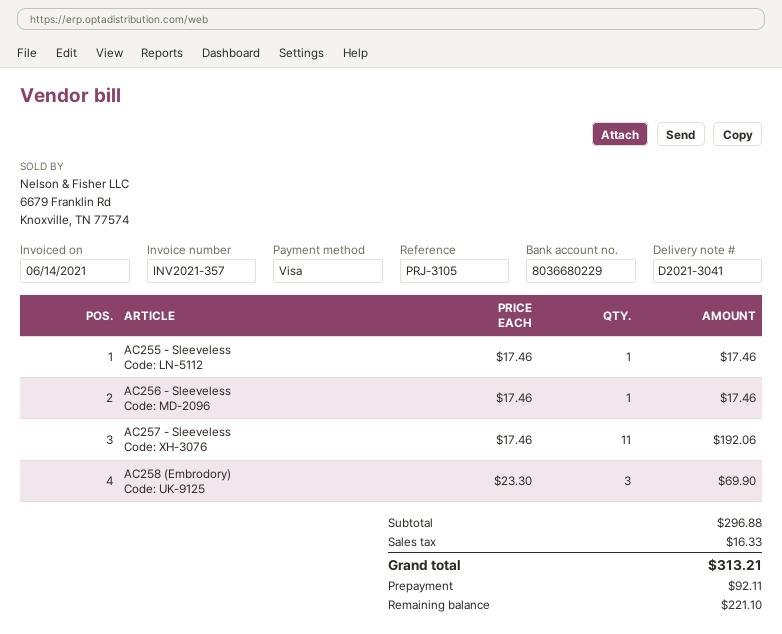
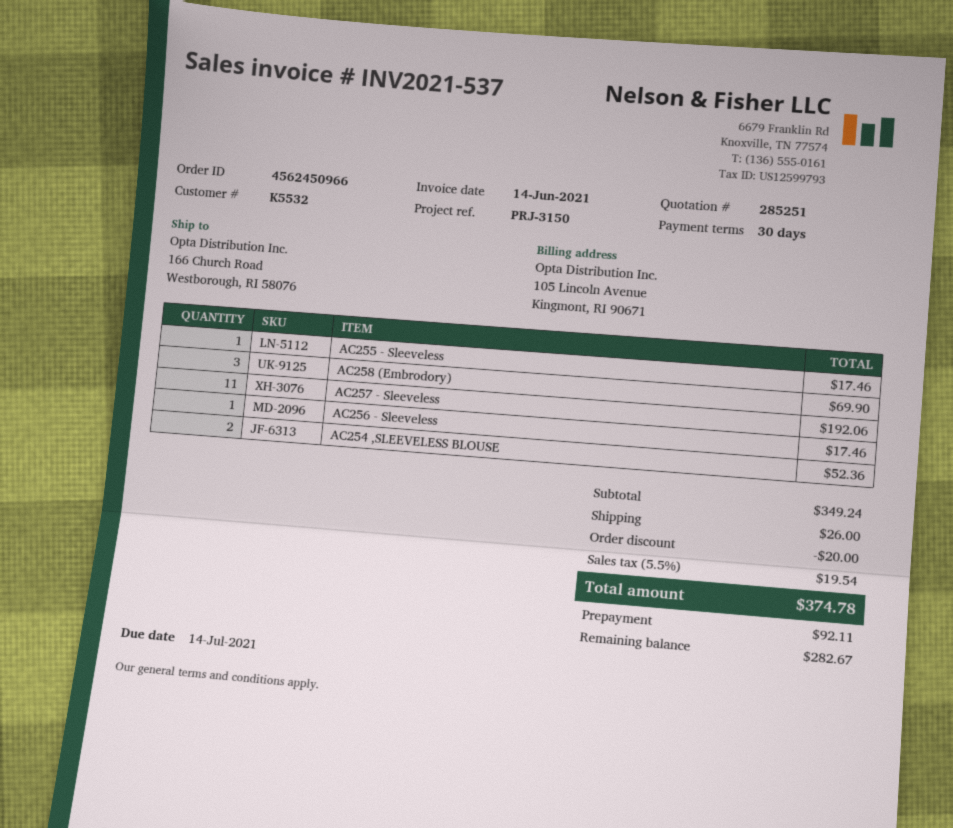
invoice number: INV2021-357 -> INV2021-537
reference: PRJ-3105 -> PRJ-3150
AC254 ,SLEEVELESS BLOUSE: none -> 2 for 52.36
subtotal: 296.88 -> 349.24
discount: none -> 20.00
shipping: none -> 26.00
tax: 16.33 -> 19.54
total: 313.21 -> 374.78
balance: 221.10 -> 282.67

